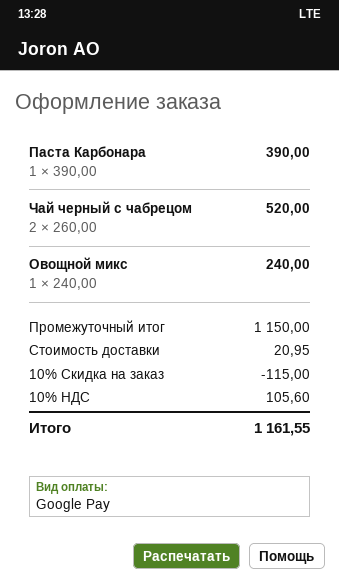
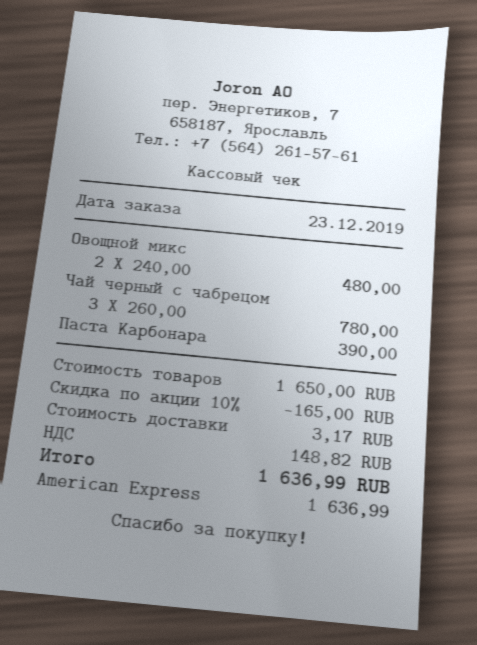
payment method: Google Pay -> American Express
Чай черный с чабрецом: 2 x 260.00 = 520.00 -> 3 x 260.00 = 780.00
Овощной микс: 1 x 240.00 = 240.00 -> 2 x 240.00 = 480.00
subtotal: 1150.00 -> 1650.00
discount: 10% = 115.00 -> 10% = 165.00
shipping: 20.95 -> 3.17
tax: 105.60 -> 148.82
total: 1161.55 -> 1636.99

